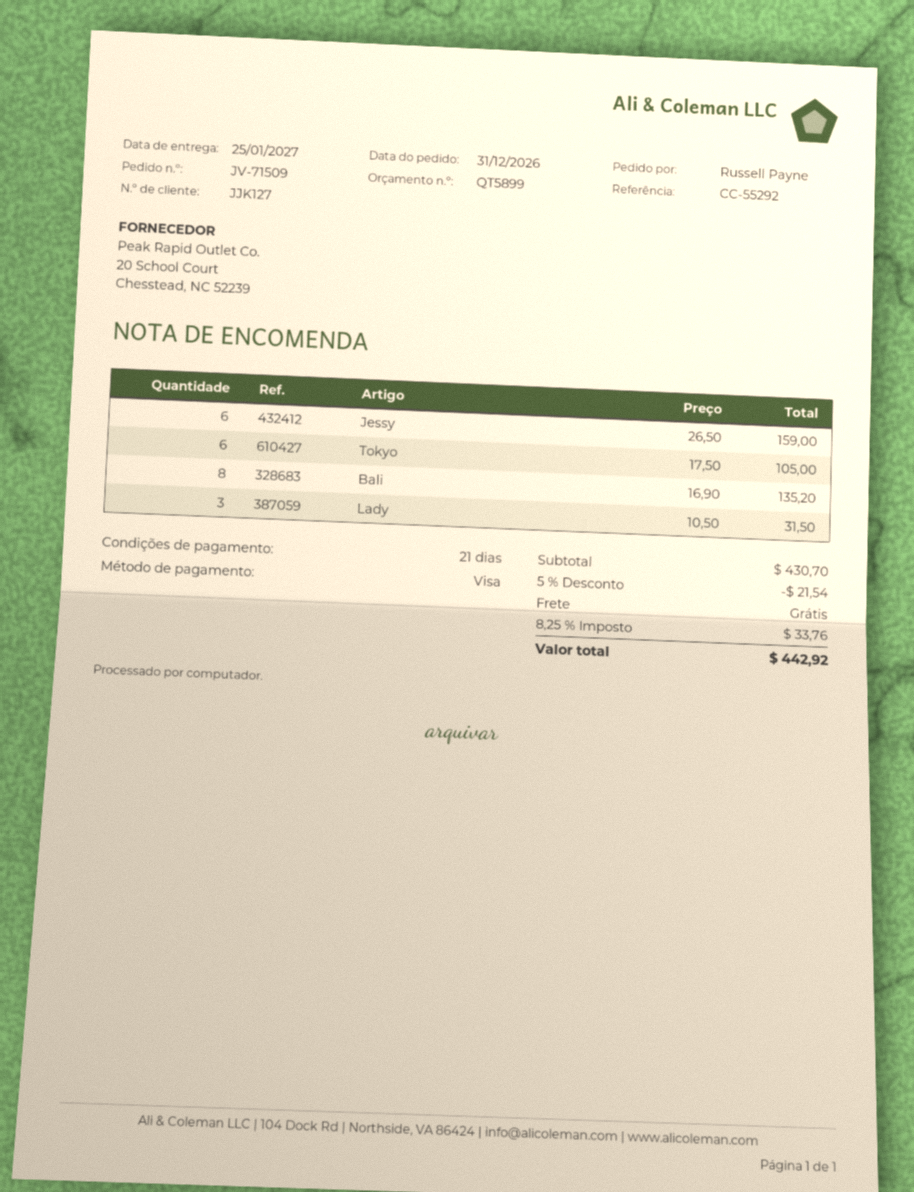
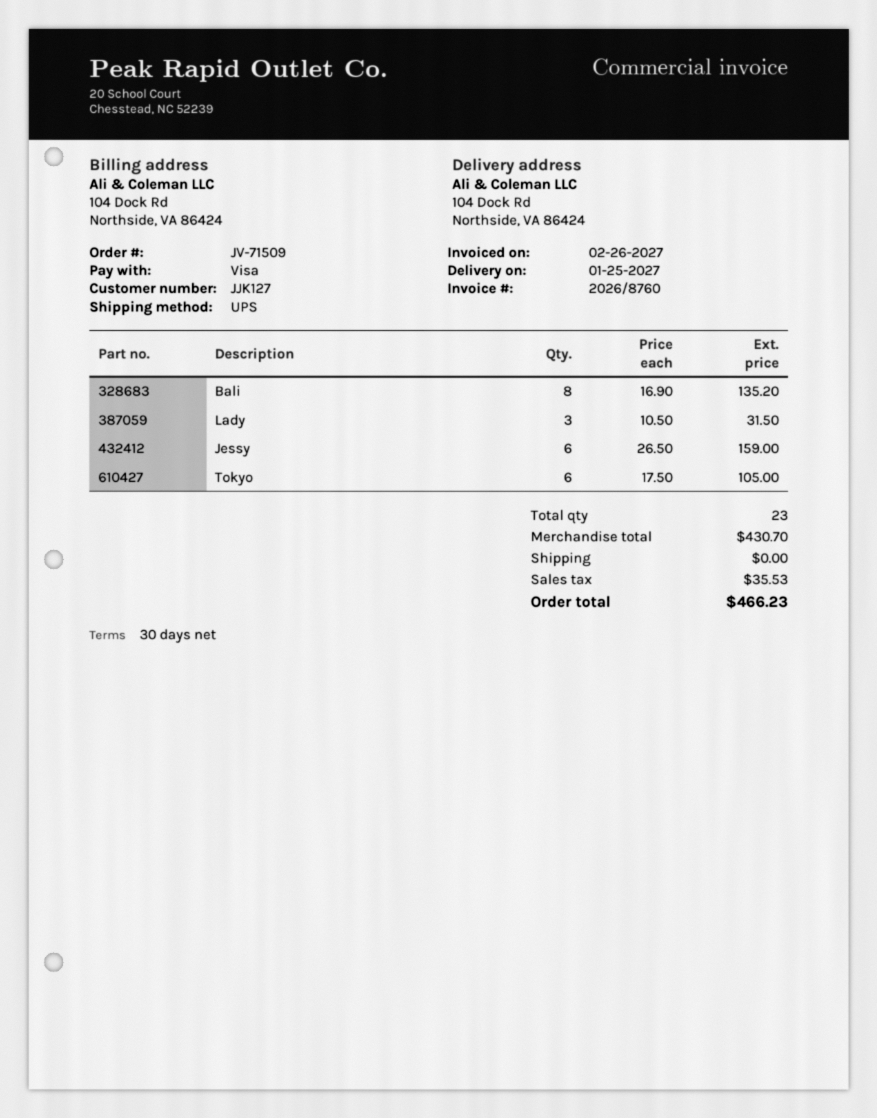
payment terms: 21 days -> 30 days
discount: 5% = 21.54 -> none
tax: 33.76 -> 35.53
total: 442.92 -> 466.23

